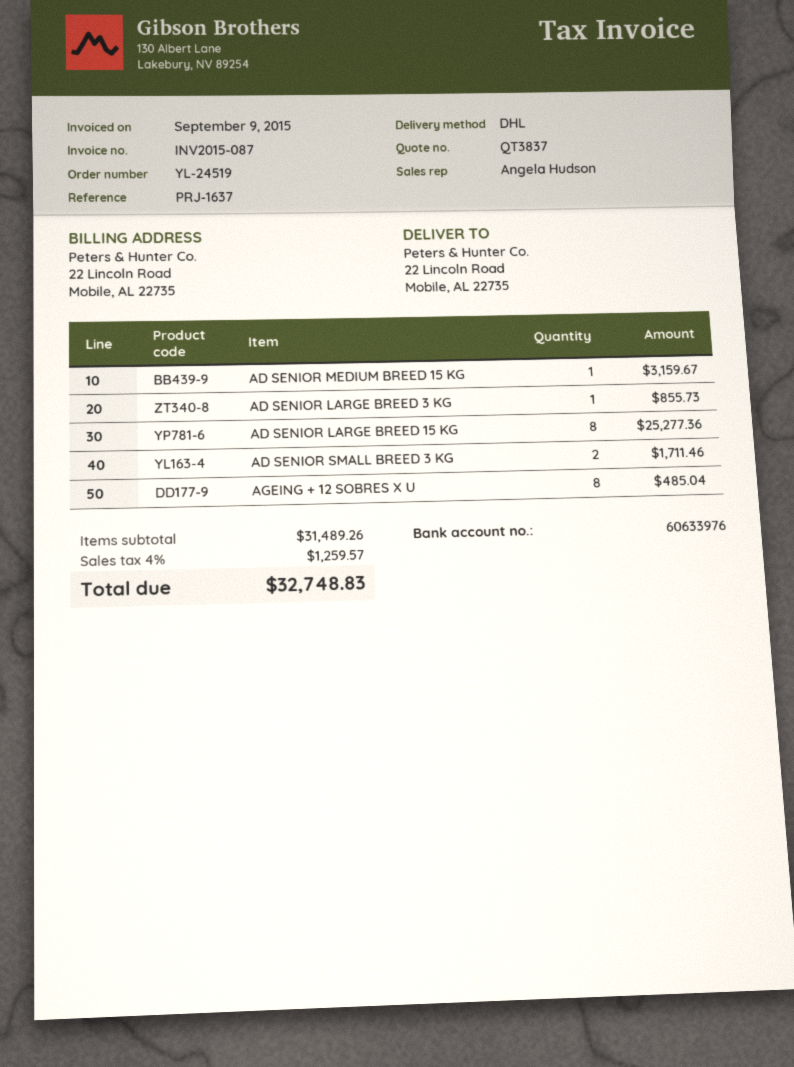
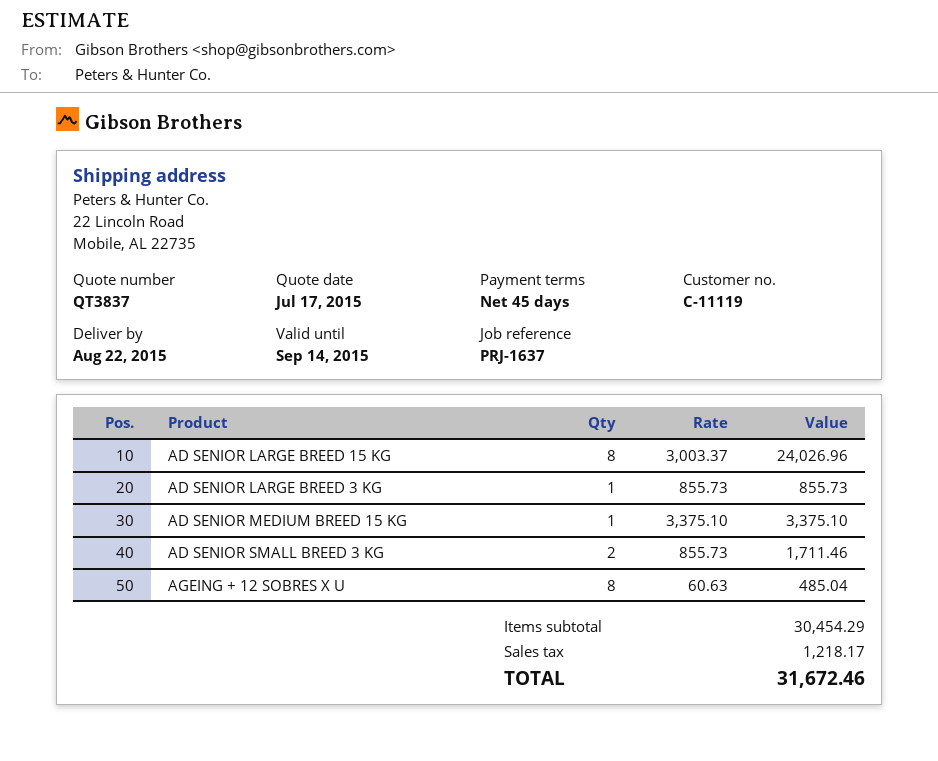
AD SENIOR MEDIUM BREED 15 KG: 1 for 3159.67 -> 1 for 3375.10
AD SENIOR LARGE BREED 15 KG: 8 for 25277.36 -> 8 for 24026.96
subtotal: 31489.26 -> 30454.29
tax: 1259.57 -> 1218.17
total: 32748.83 -> 31672.46

